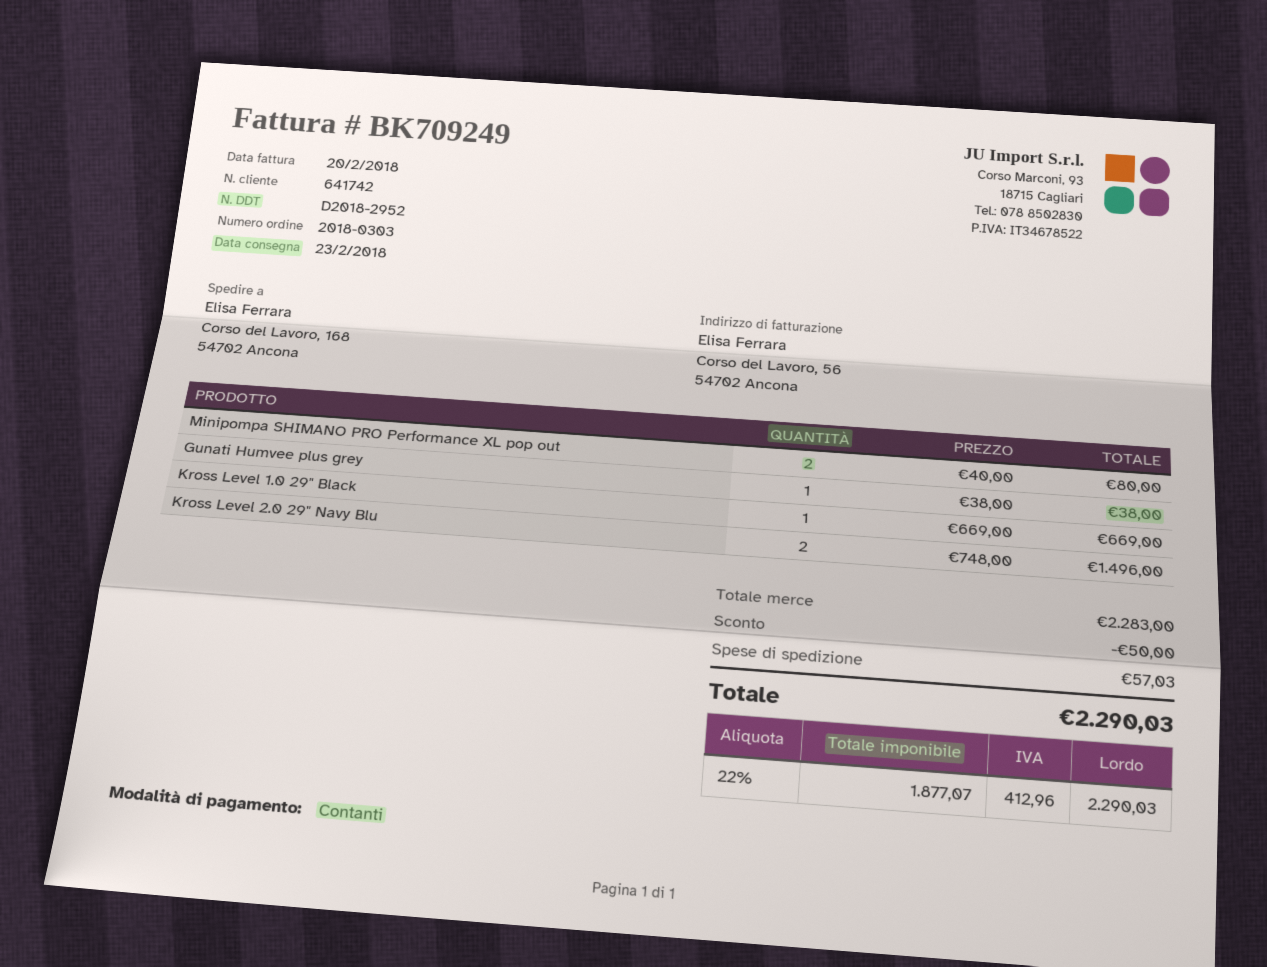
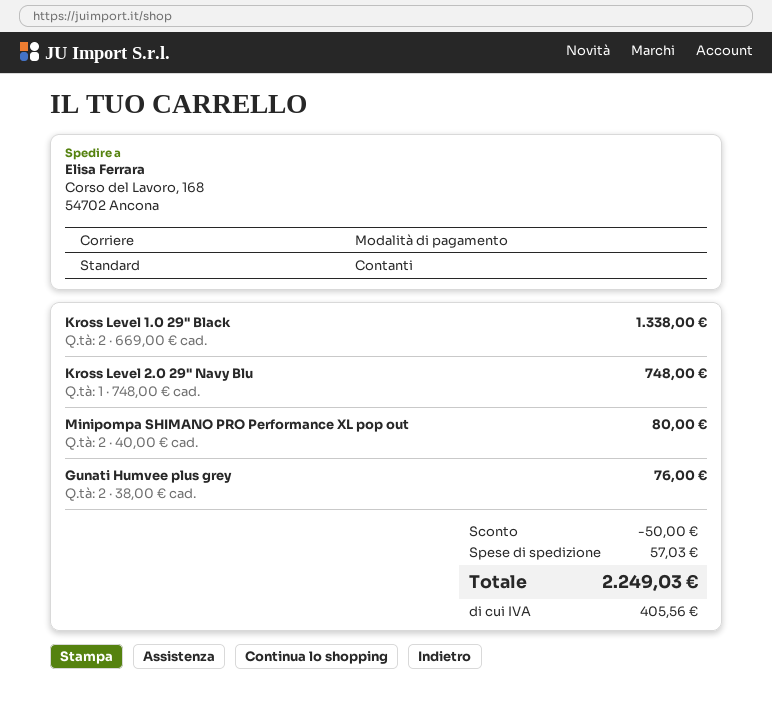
Gunati Humvee plus grey: 1 x 38.00 = 38.00 -> 2 x 38.00 = 76.00
Kross Level 1.0 29" Black: 1 x 669.00 = 669.00 -> 2 x 669.00 = 1338.00
Kross Level 2.0 29" Navy Blu: 2 x 748.00 = 1496.00 -> 1 x 748.00 = 748.00
tax: 412.96 -> 405.56
total: 2290.03 -> 2249.03

